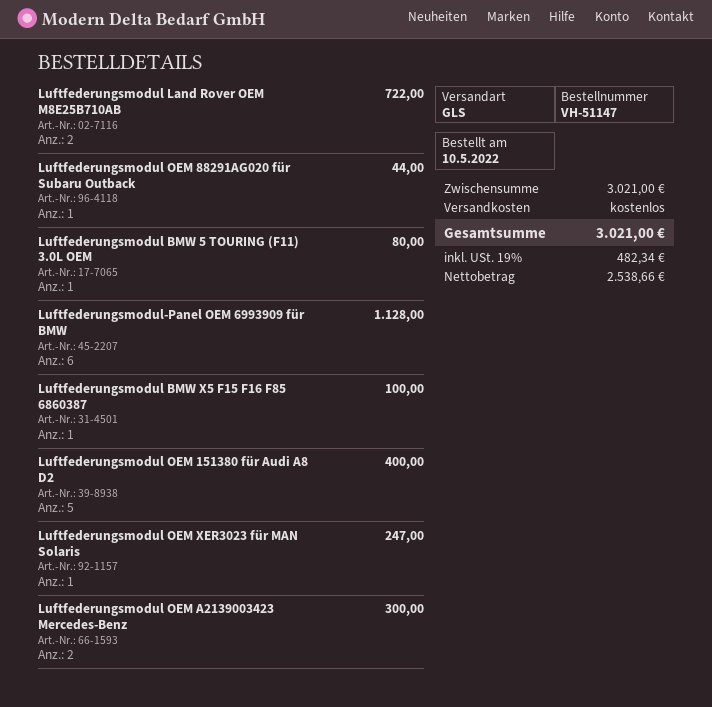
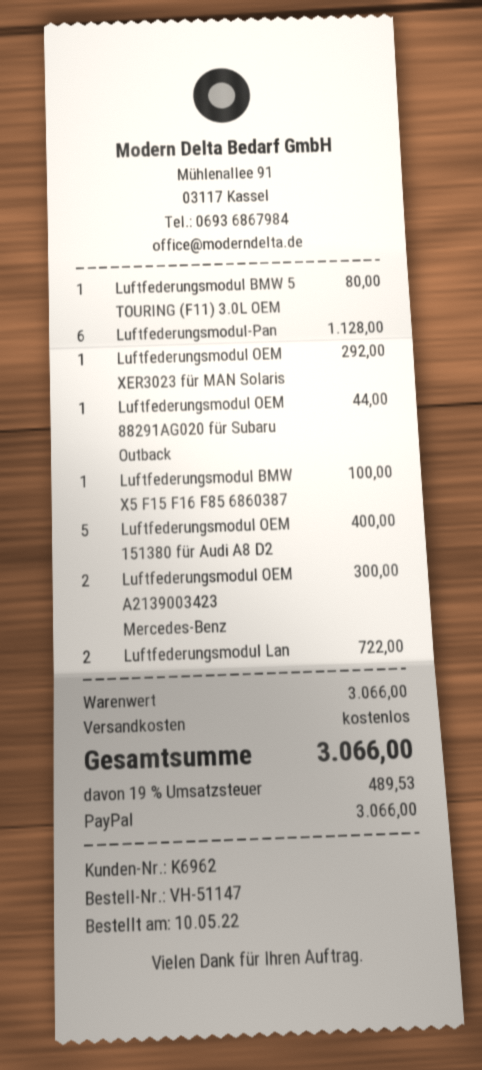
Luftfederungsmodul OEM XER3023 für MAN Solaris: 1 for 247.00 -> 1 for 292.00
subtotal: 3021.00 -> 3066.00
tax: 19% = 482.34 -> 19% = 489.53
total: 3021.00 -> 3066.00

